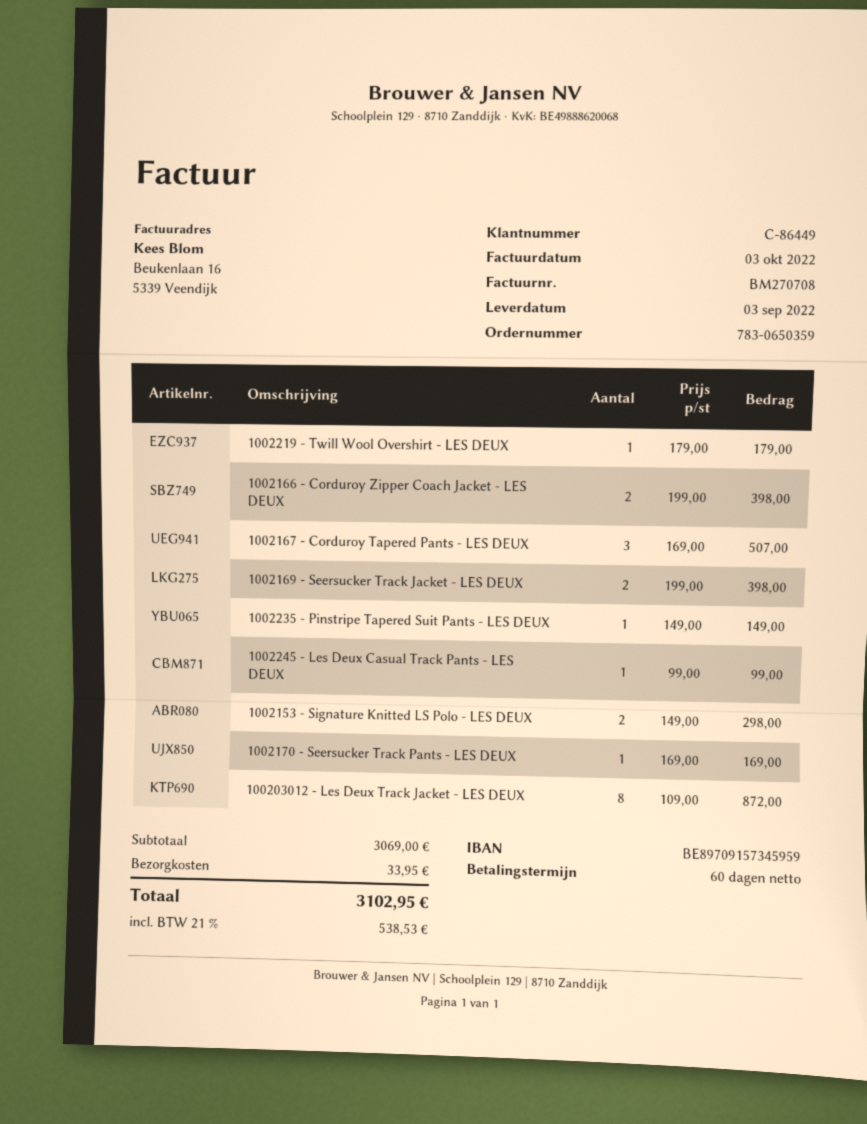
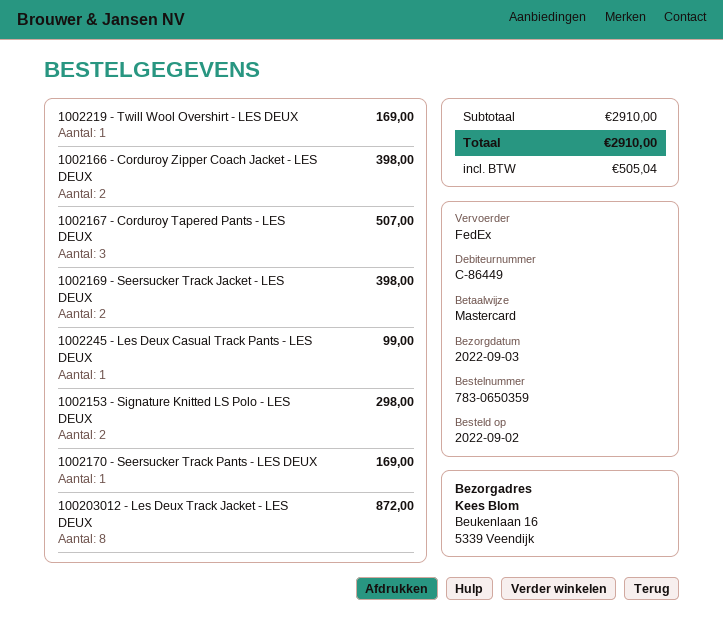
1002219 - Twill Wool Overshirt - LES DEUX: 1 for 179.00 -> 1 for 169.00
1002235 - Pinstripe Tapered Suit Pants - LES DEUX: 1 for 149.00 -> none
subtotal: 3069.00 -> 2910.00
shipping: 33.95 -> none
tax: 538.53 -> 505.04
total: 3102.95 -> 2910.00

